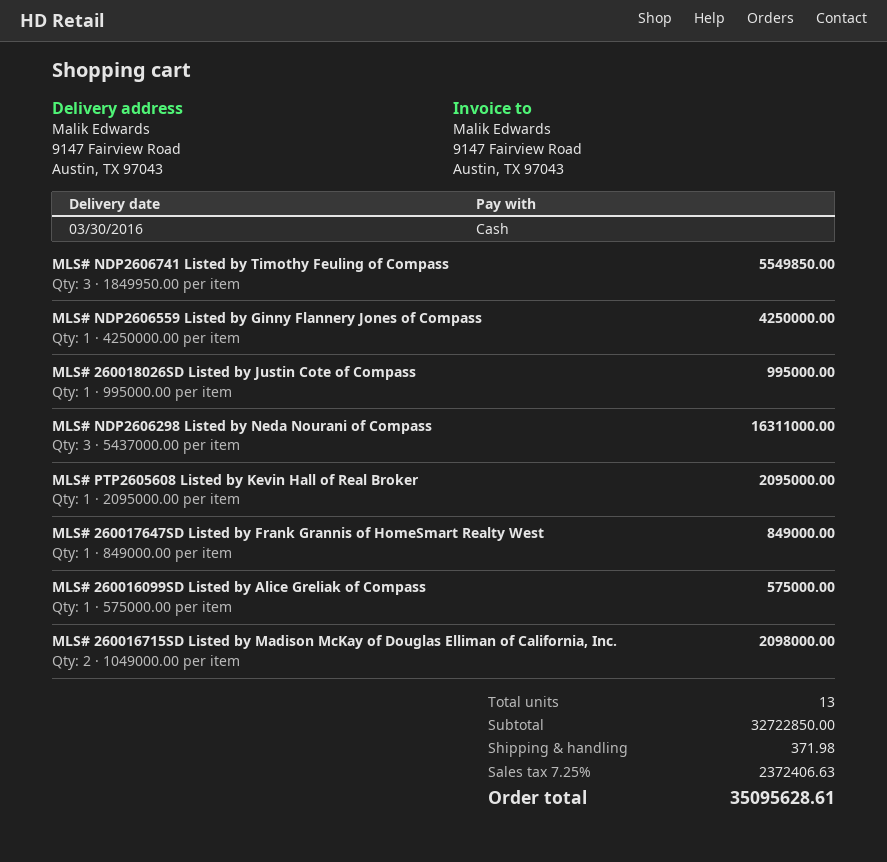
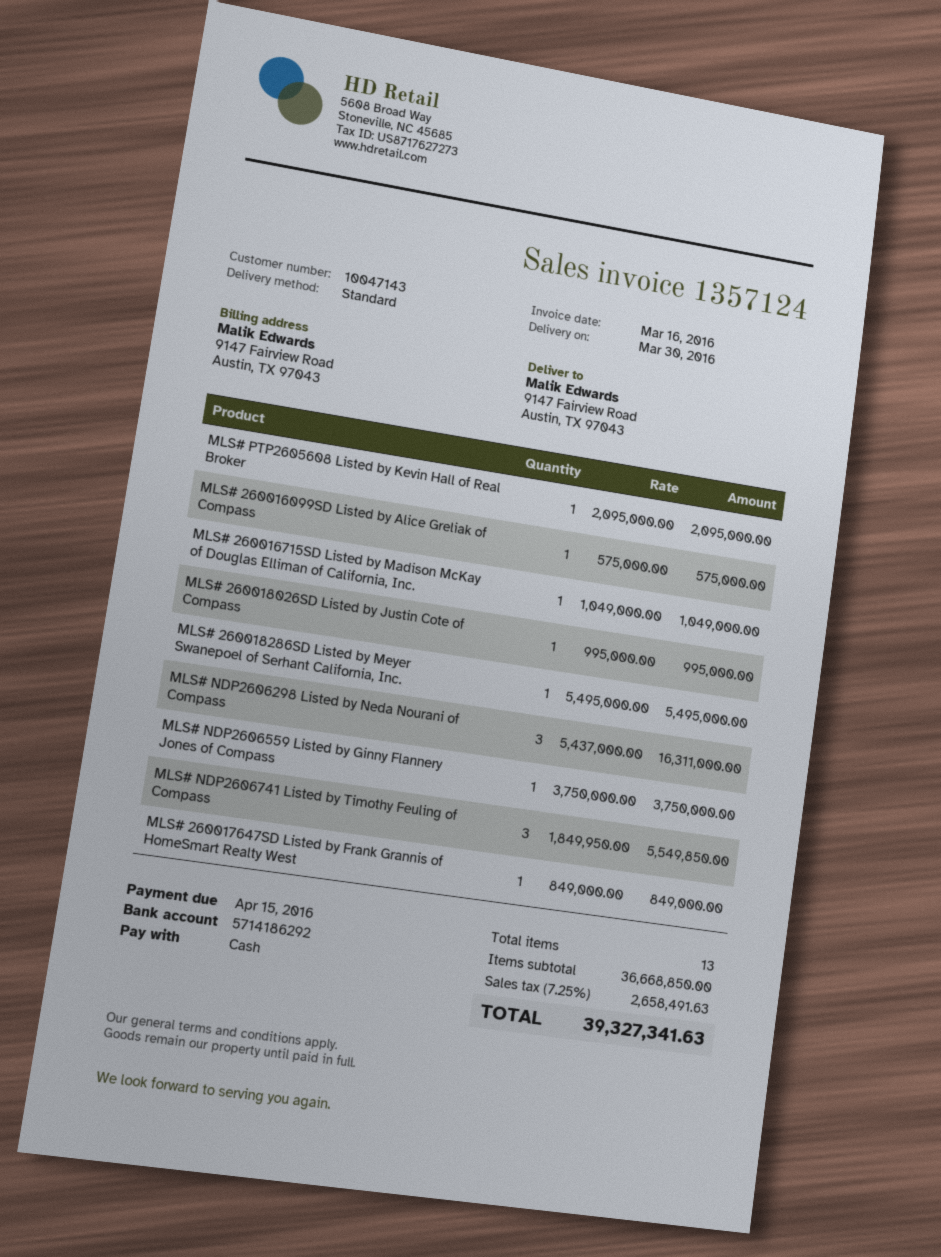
MLS# NDP2606559 Listed by Ginny Flannery Jones of Compass: 1 x 4250000.00 = 4250000.00 -> 1 x 3750000.00 = 3750000.00
MLS# 260016715SD Listed by Madison McKay of Douglas Elliman of California, Inc.: 2 x 1049000.00 = 2098000.00 -> 1 x 1049000.00 = 1049000.00
MLS# 260018286SD Listed by Meyer Swanepoel of Serhant California, Inc.: none -> 1 x 5495000.00 = 5495000.00
subtotal: 32722850.00 -> 36668850.00
shipping: 371.98 -> none
tax: 7.25% = 2372406.63 -> 7.25% = 2658491.63
total: 35095628.61 -> 39327341.63

